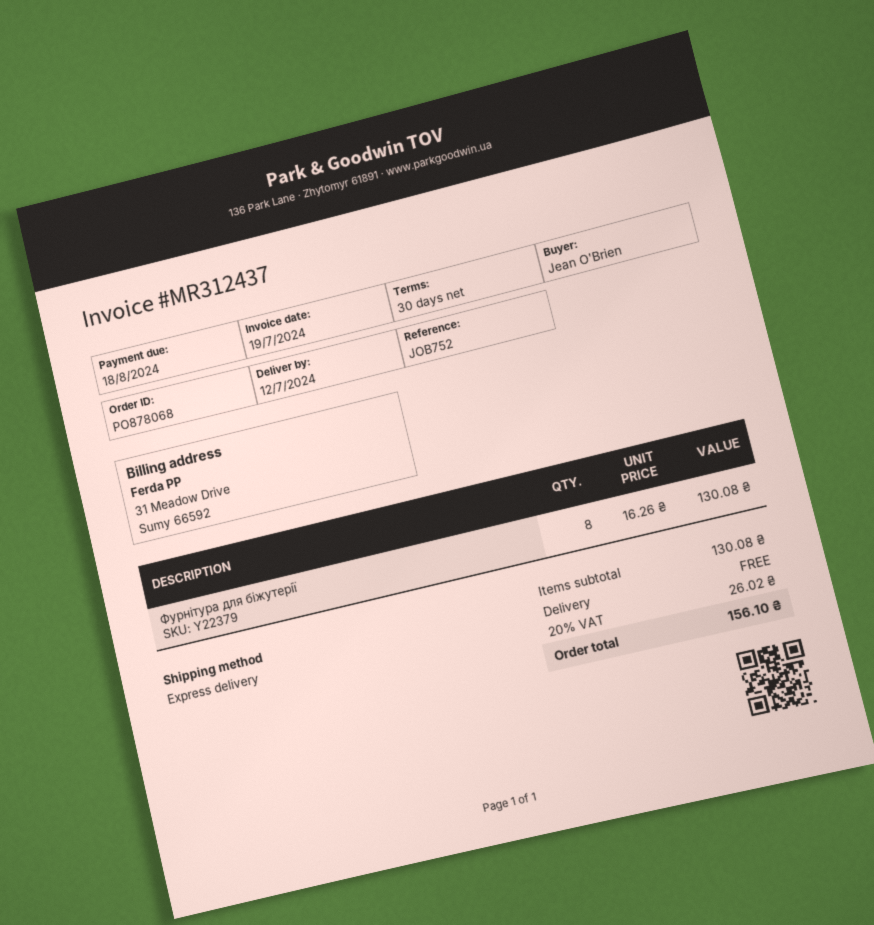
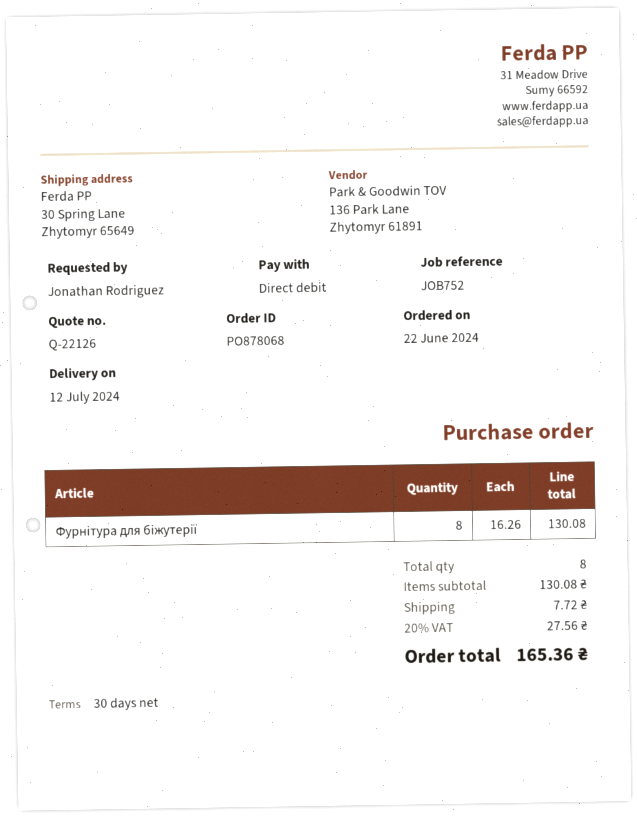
ordered by: Jean O'Brien -> Jonathan Rodriguez
shipping: 0.00 -> 7.72
tax: 20% = 26.02 -> 20% = 27.56
total: 156.10 -> 165.36

